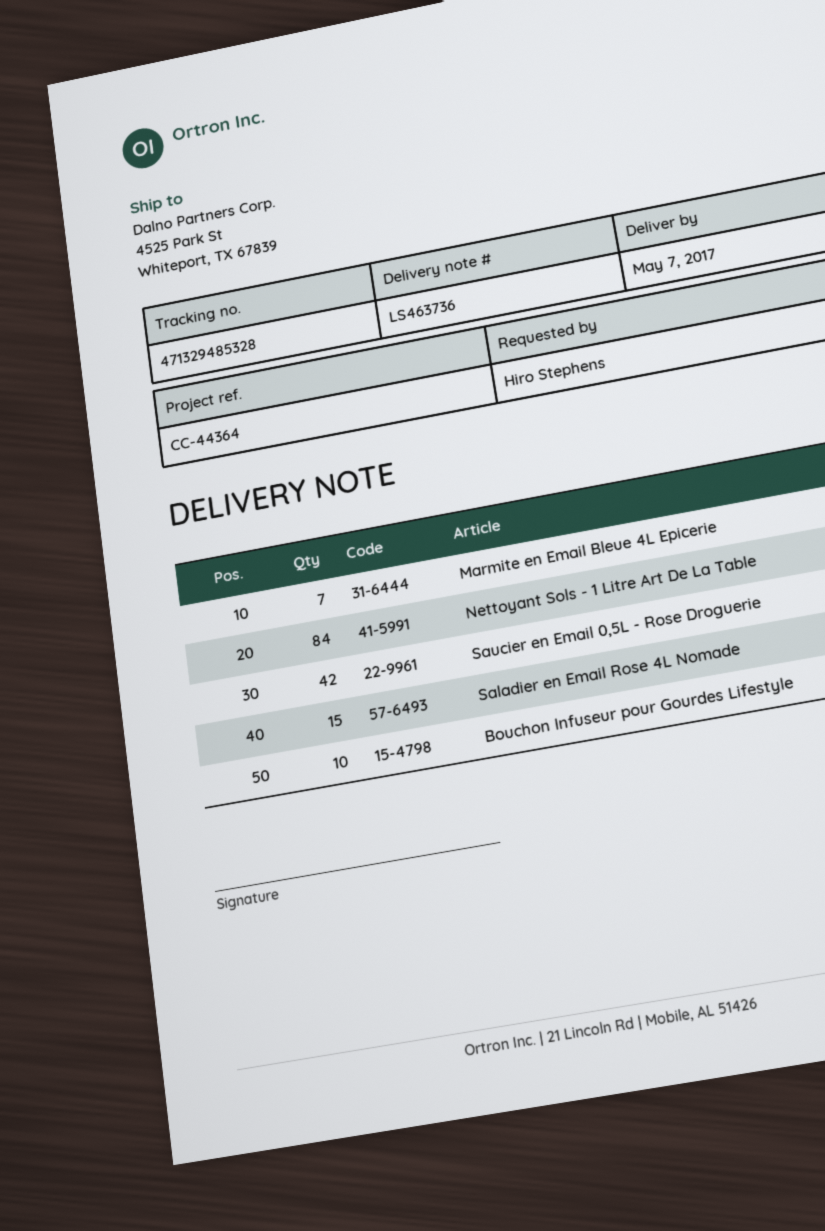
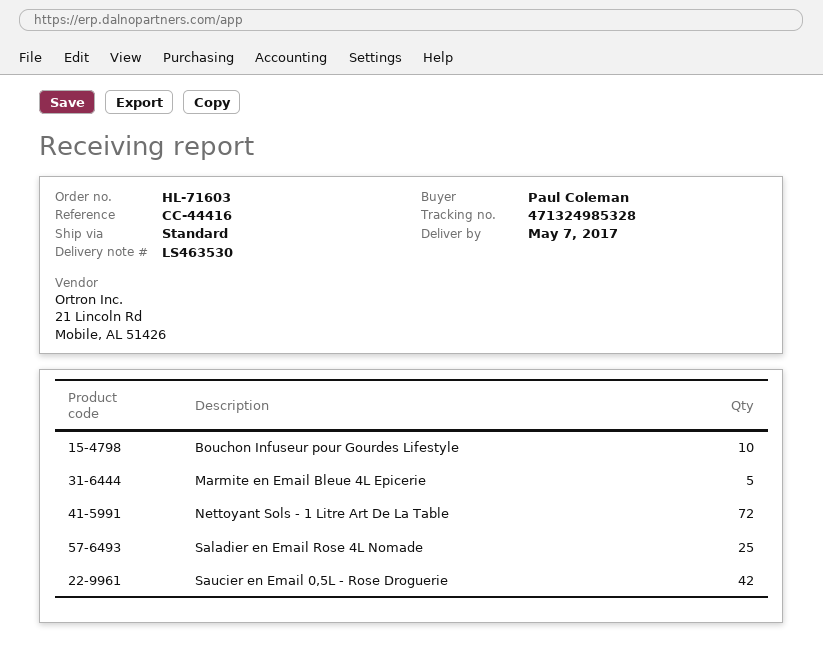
delivery note number: LS463736 -> LS463530
reference: CC-44364 -> CC-44416
ordered by: Hiro Stephens -> Paul Coleman
tracking number: 471329485328 -> 471324985328
Marmite en Email Bleue 4L Epicerie: 7 -> 5
Nettoyant Sols - 1 Litre Art De La Table: 84 -> 72
Saladier en Email Rose 4L Nomade: 15 -> 25

